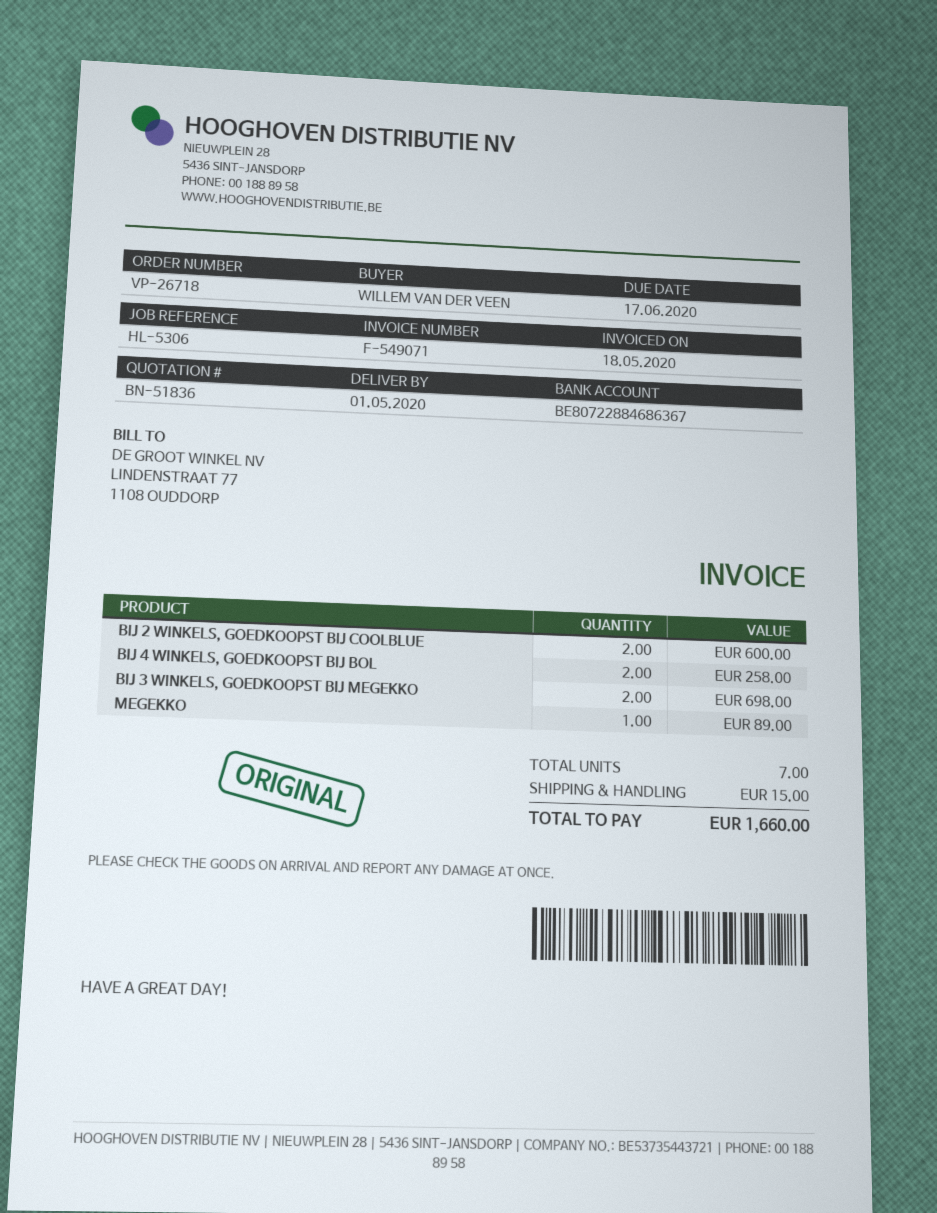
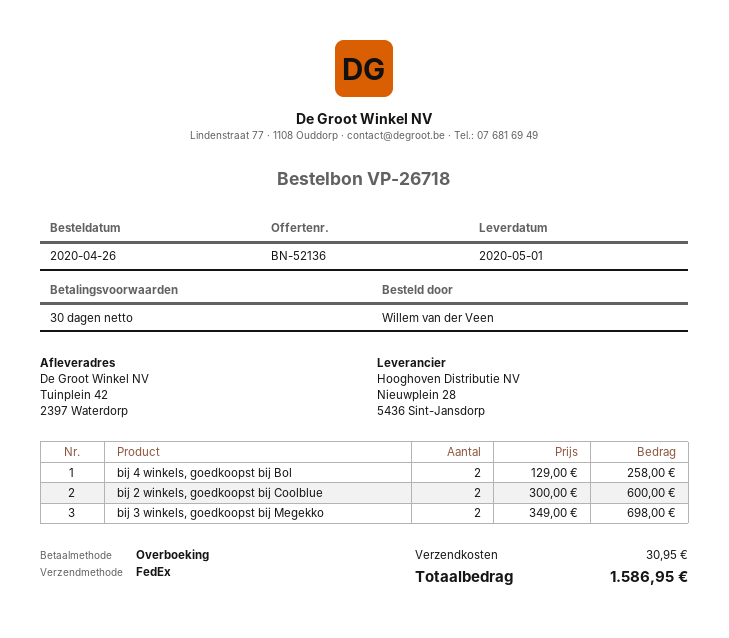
quote number: BN-51836 -> BN-52136
MEGEKKO: 1 for 89.00 -> none
shipping: 15.00 -> 30.95
total: 1660.00 -> 1586.95

